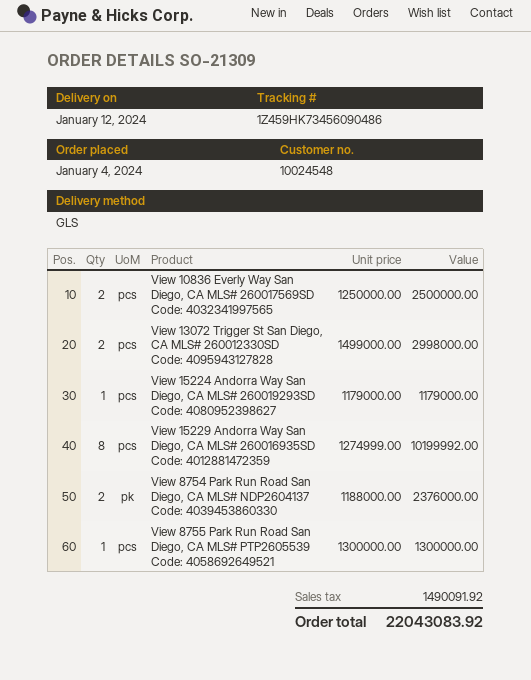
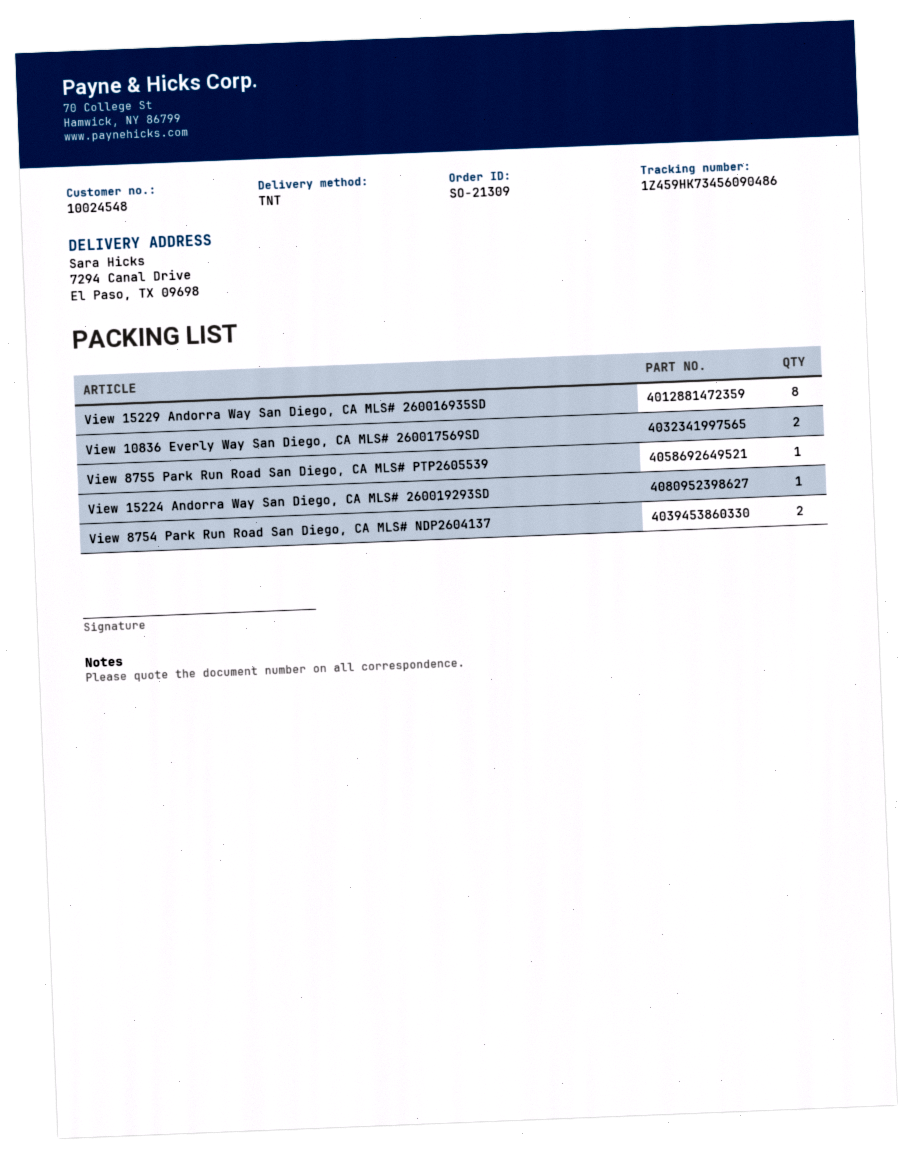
shipping method: GLS -> TNT
View 13072 Trigger St San Diego, CA MLS# 260012330SD: 2 -> none

